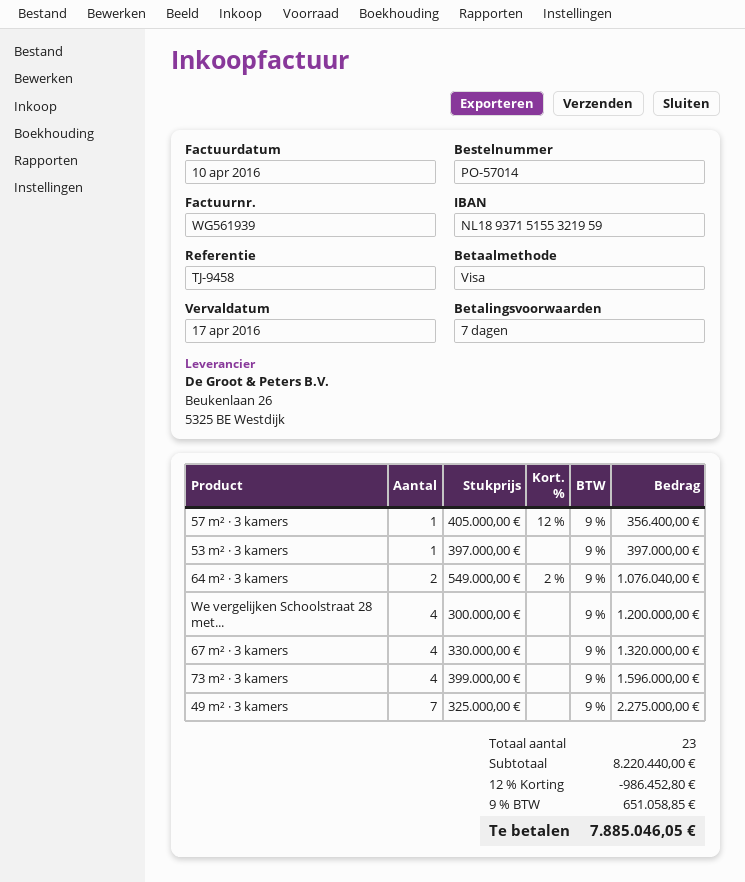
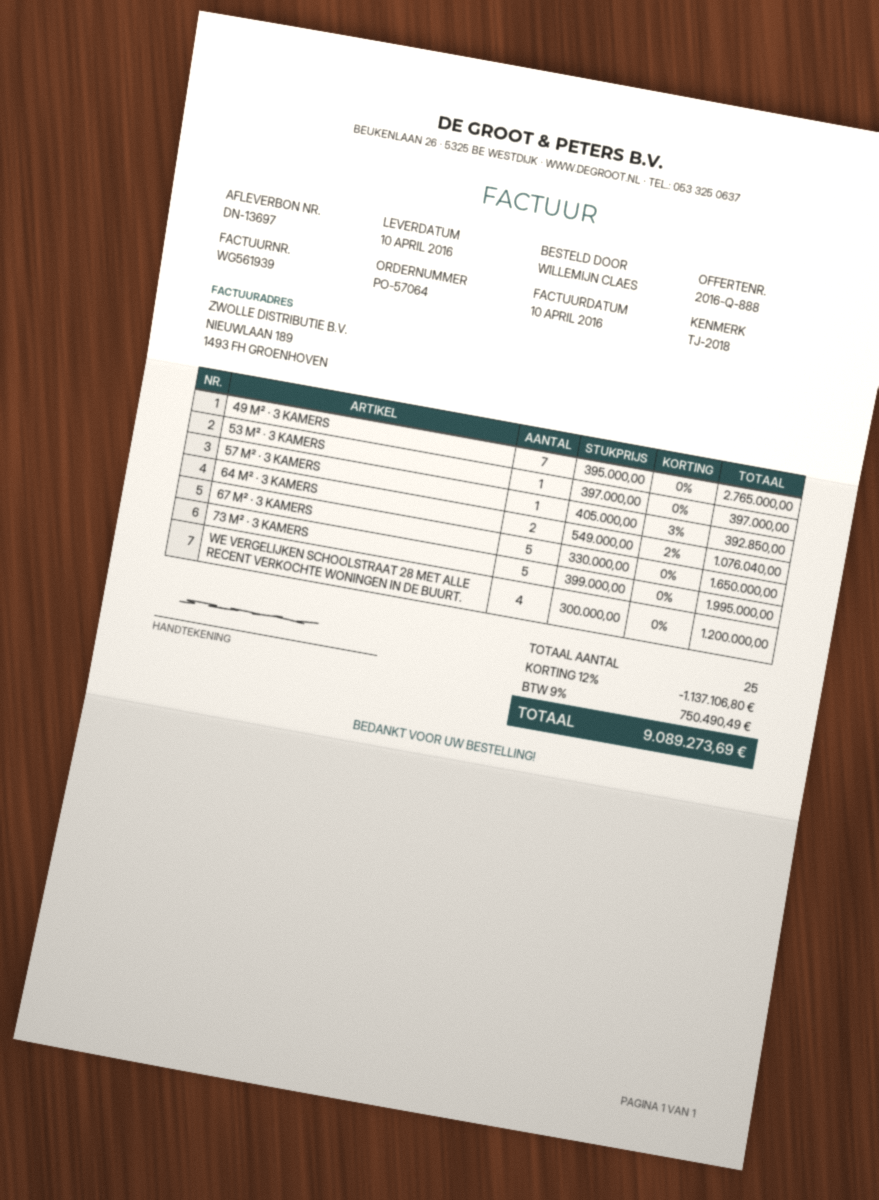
order number: PO-57014 -> PO-57064
reference: TJ-9458 -> TJ-2018
57 m² · 3 kamers: 1 x 405000.00 - 12% = 356400.00 -> 1 x 405000.00 - 3% = 392850.00
67 m² · 3 kamers: 4 x 330000.00 = 1320000.00 -> 5 x 330000.00 = 1650000.00
73 m² · 3 kamers: 4 x 399000.00 = 1596000.00 -> 5 x 399000.00 = 1995000.00
49 m² · 3 kamers: 7 x 325000.00 = 2275000.00 -> 7 x 395000.00 = 2765000.00
total quantity: 23 -> 25
discount: 12% = 986452.80 -> 12% = 1137106.80
tax: 9% = 651058.85 -> 9% = 750490.49
total: 7885046.05 -> 9089273.69

